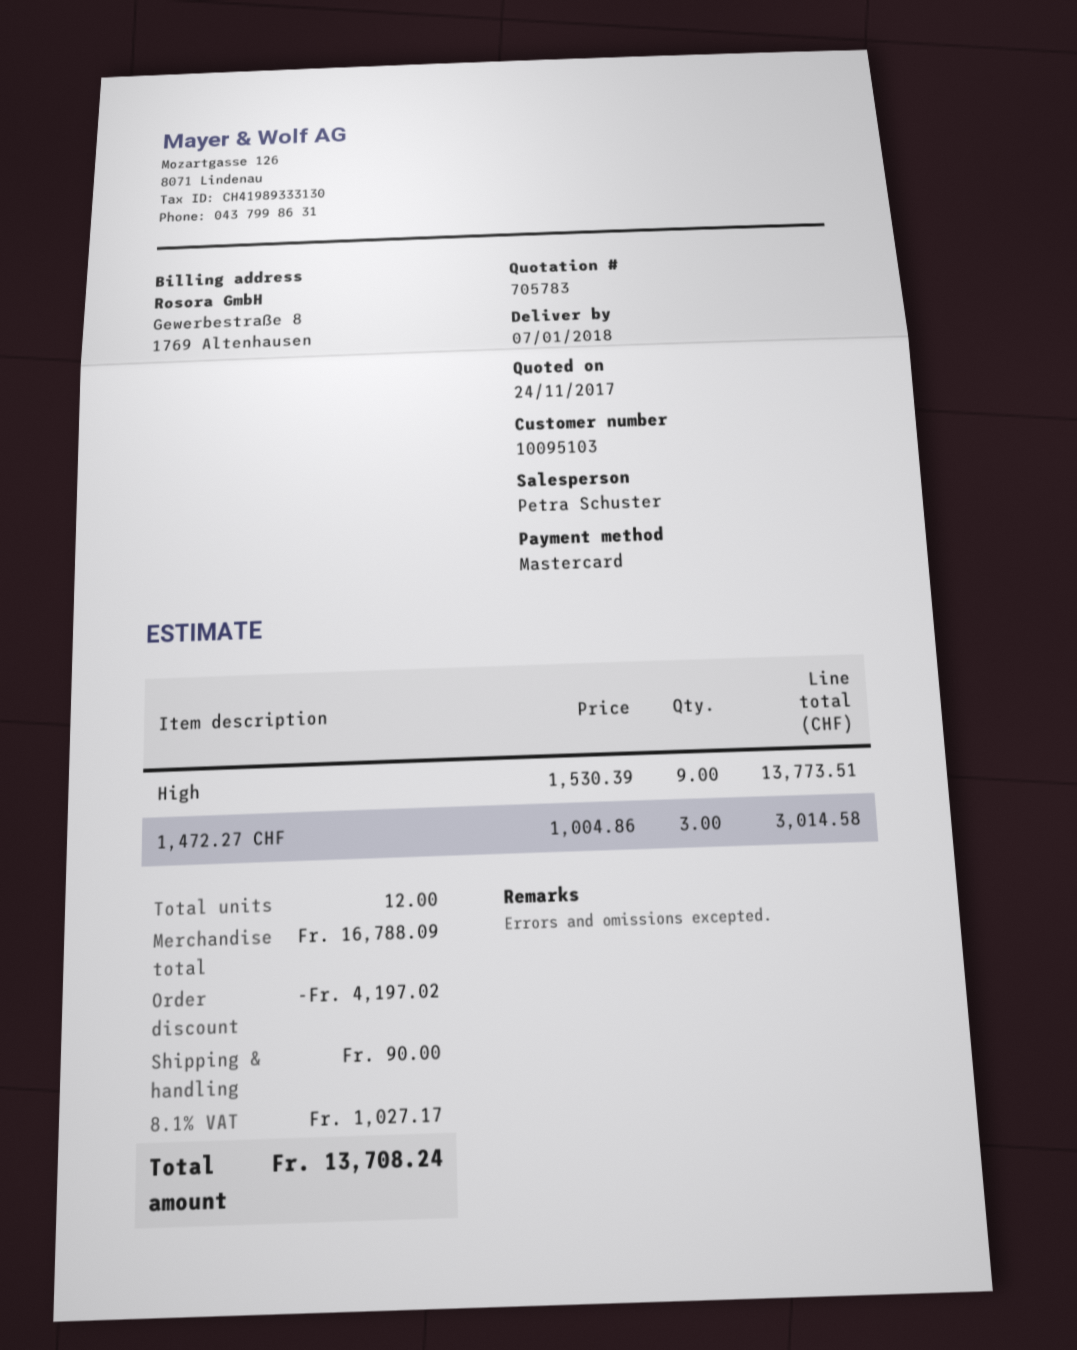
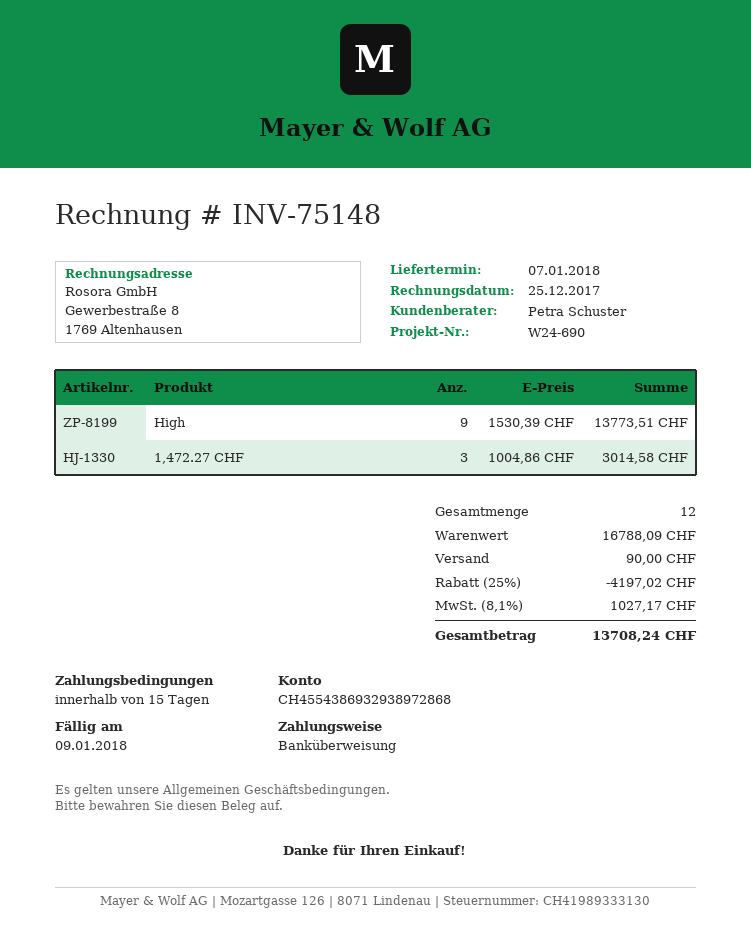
payment method: Mastercard -> bank transfer

